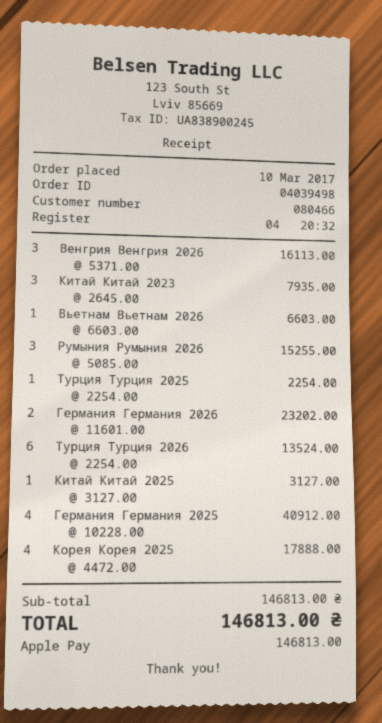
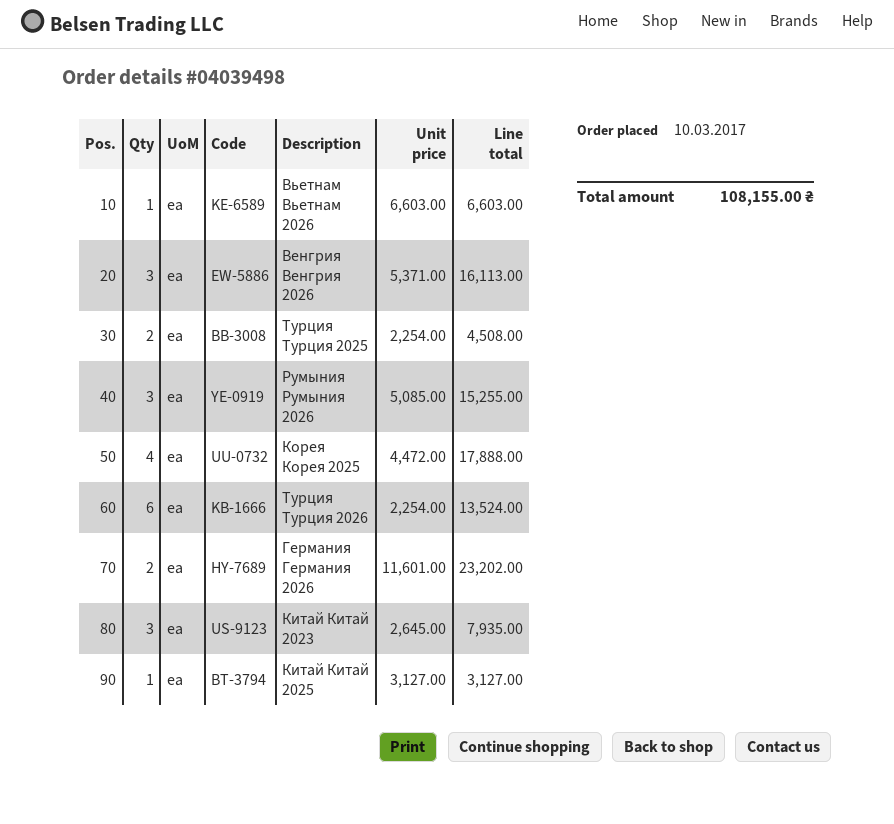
Турция Турция 2025: 1 x 2254.00 = 2254.00 -> 2 x 2254.00 = 4508.00
Германия Германия 2025: 4 x 10228.00 = 40912.00 -> none
total: 146813.00 -> 108155.00

